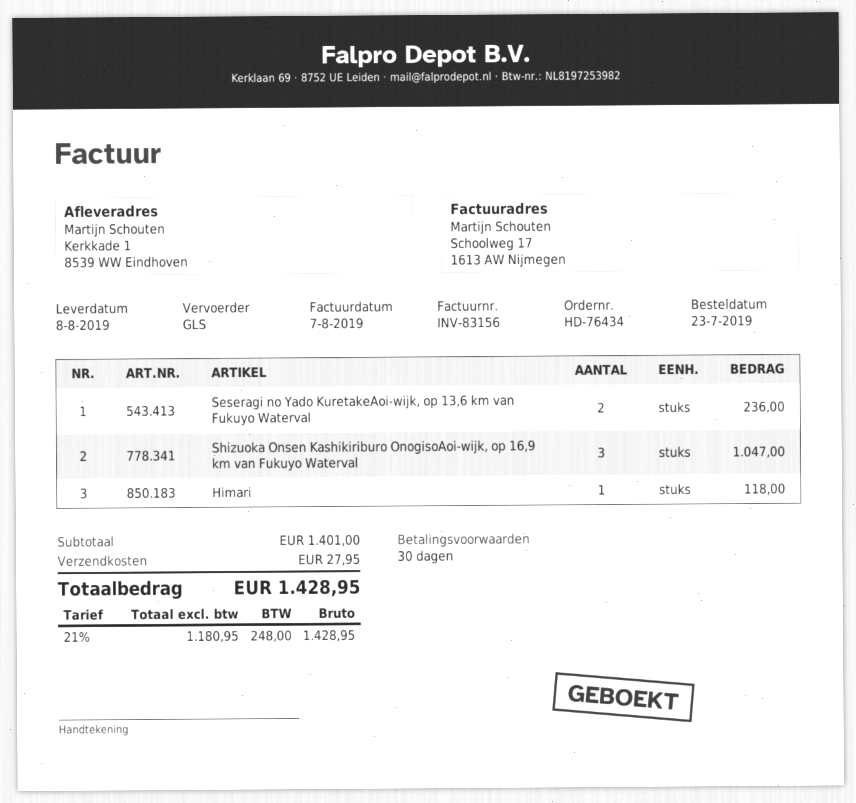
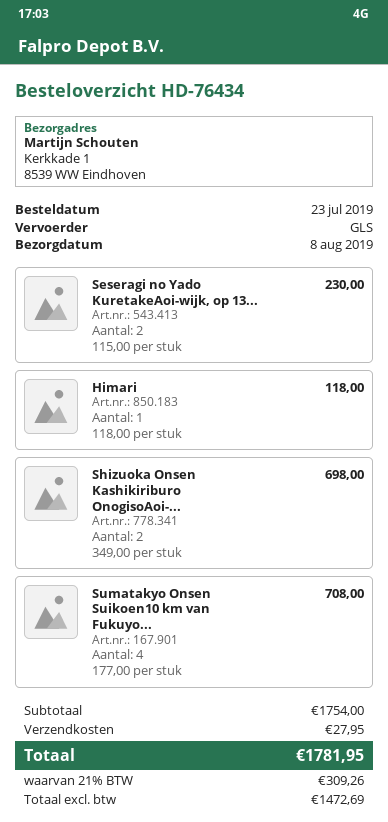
Seseragi no Yado KuretakeAoi-wijk, op 13,6 km van Fukuyo Waterval: 2 for 236.00 -> 2 for 230.00
Shizuoka Onsen Kashikiriburo OnogisoAoi-wijk, op 16,9 km van Fukuyo Waterval: 3 for 1047.00 -> 2 for 698.00
Sumatakyo Onsen Suikoen10 km van Fukuyo...: none -> 4 for 708.00
subtotal: 1401.00 -> 1754.00
net: 1180.95 -> 1472.69
tax: 21% = 248.00 -> 21% = 309.26
total: 1428.95 -> 1781.95

